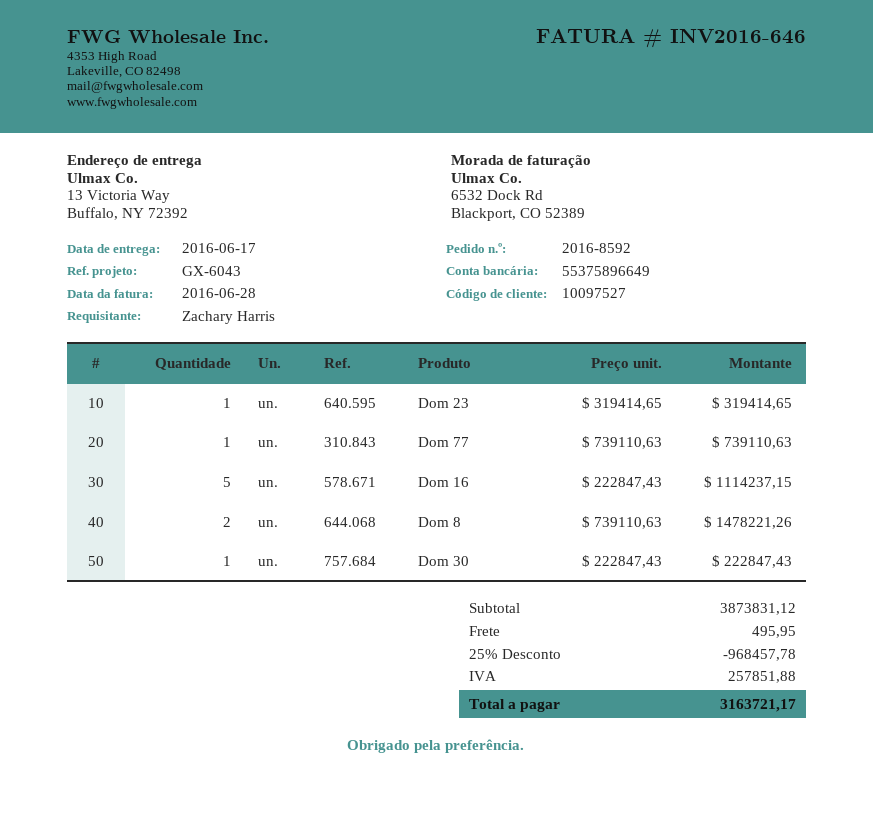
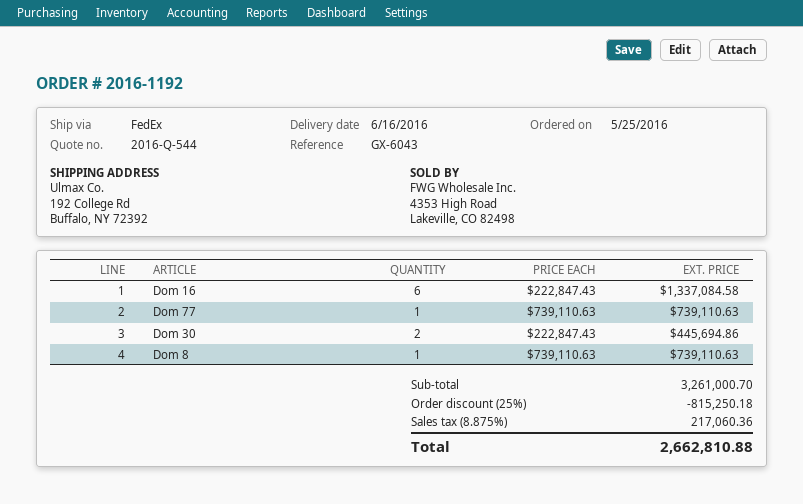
order number: 2016-8592 -> 2016-1192
delivery date: 2016-06-17 -> 2016-06-16
ship to: 13 Victoria Way, Buffalo, NY 72392 -> 192 College Rd, Buffalo, NY 72392
Dom 23: 1 x 319414.65 = 319414.65 -> none
Dom 16: 5 x 222847.43 = 1114237.15 -> 6 x 222847.43 = 1337084.58
Dom 8: 2 x 739110.63 = 1478221.26 -> 1 x 739110.63 = 739110.63
Dom 30: 1 x 222847.43 = 222847.43 -> 2 x 222847.43 = 445694.86
subtotal: 3873831.12 -> 3261000.70
discount: 25% = 968457.78 -> 25% = 815250.18
shipping: 495.95 -> none
tax: 257851.88 -> 217060.36
total: 3163721.17 -> 2662810.88

